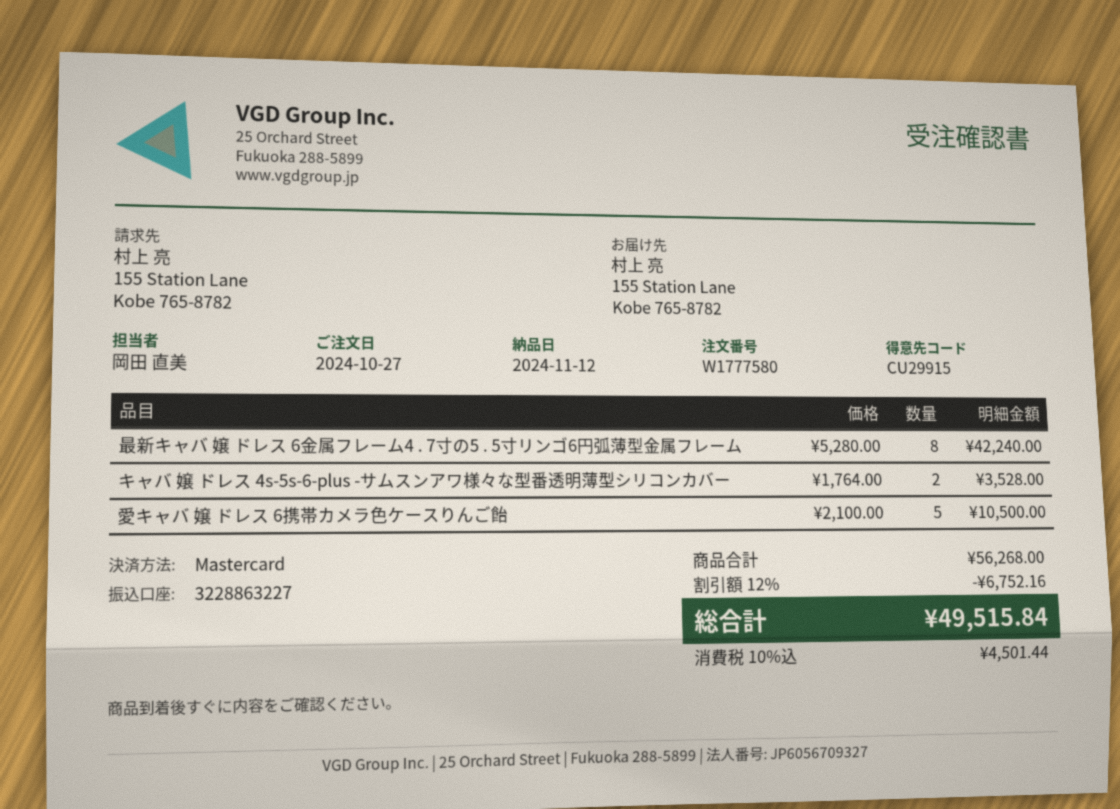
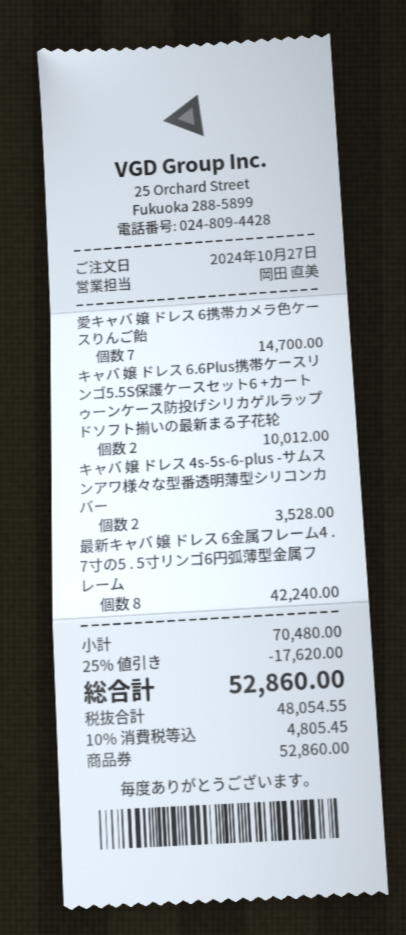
payment method: Mastercard -> gift card
愛キャバ 嬢 ドレス 6携帯カメラ色ケースりんご飴: 5 for 10500.00 -> 7 for 14700.00
キャバ 嬢 ドレス 6.6Plus携帯ケースリンゴ5.5S保護ケースセット6 +カートゥーンケース防投げシリカゲルラップドソフト揃いの最新まる子花轮: none -> 2 for 10012.00
subtotal: 56268.00 -> 70480.00
discount: 12% = 6752.16 -> 25% = 17620.00
tax: 10% = 4501.44 -> 10% = 4805.45
total: 49515.84 -> 52860.00

